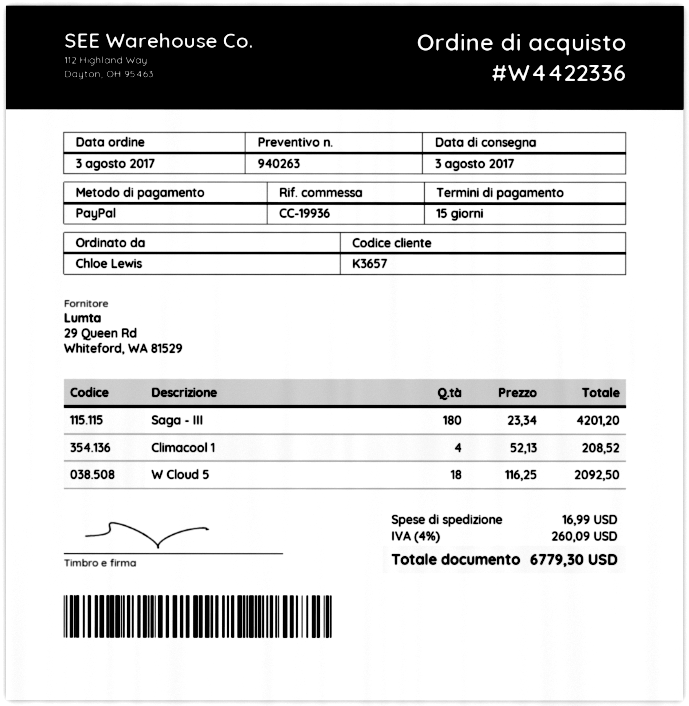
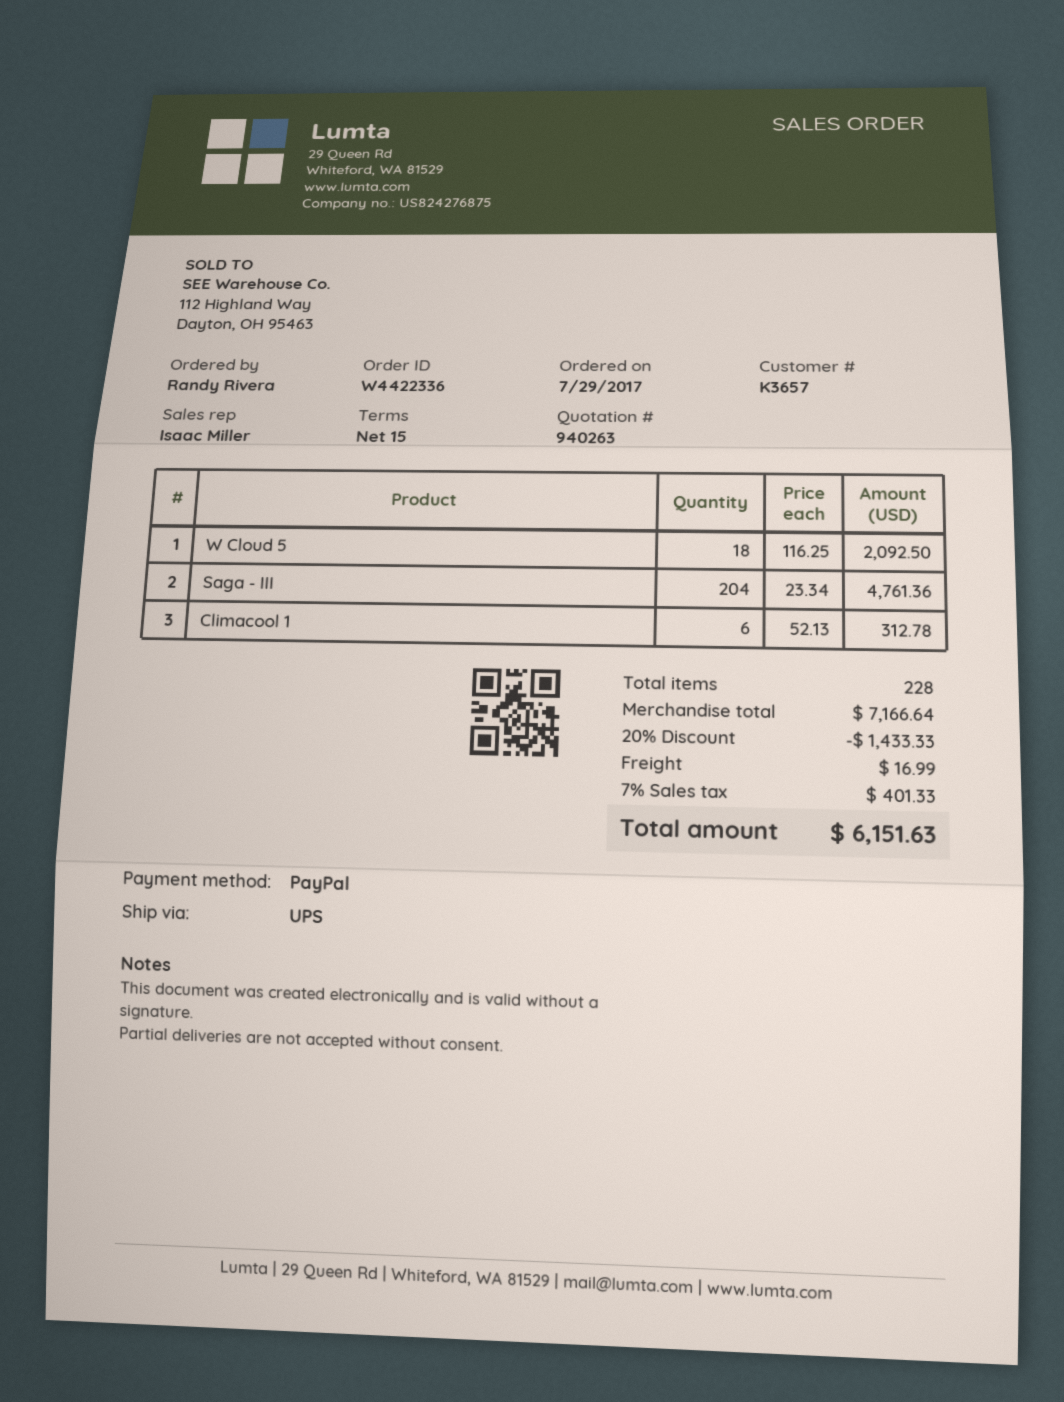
order date: 2017-08-03 -> 2017-07-29
ordered by: Chloe Lewis -> Randy Rivera
Saga - III: 180 x 23.34 = 4201.20 -> 204 x 23.34 = 4761.36
Climacool 1: 4 x 52.13 = 208.52 -> 6 x 52.13 = 312.78
discount: none -> 20% = 1433.33
tax: 4% = 260.09 -> 7% = 401.33
total: 6779.30 -> 6151.63

